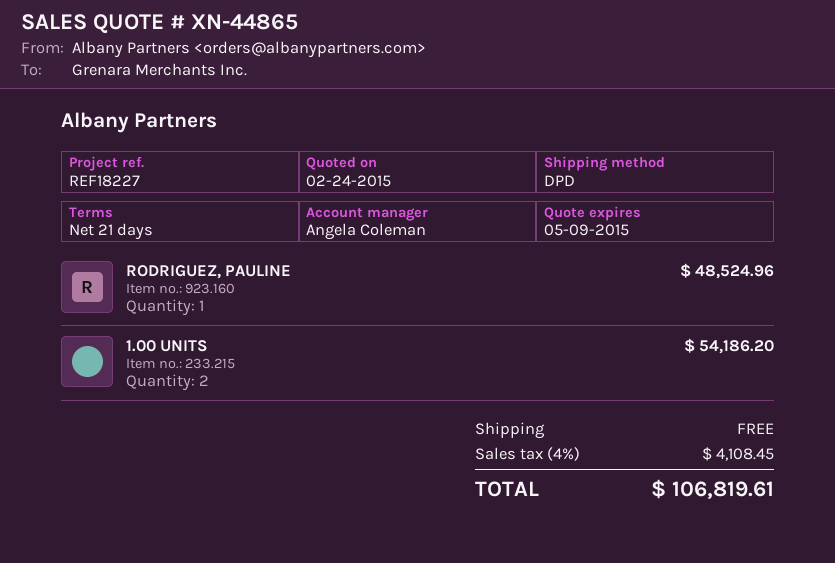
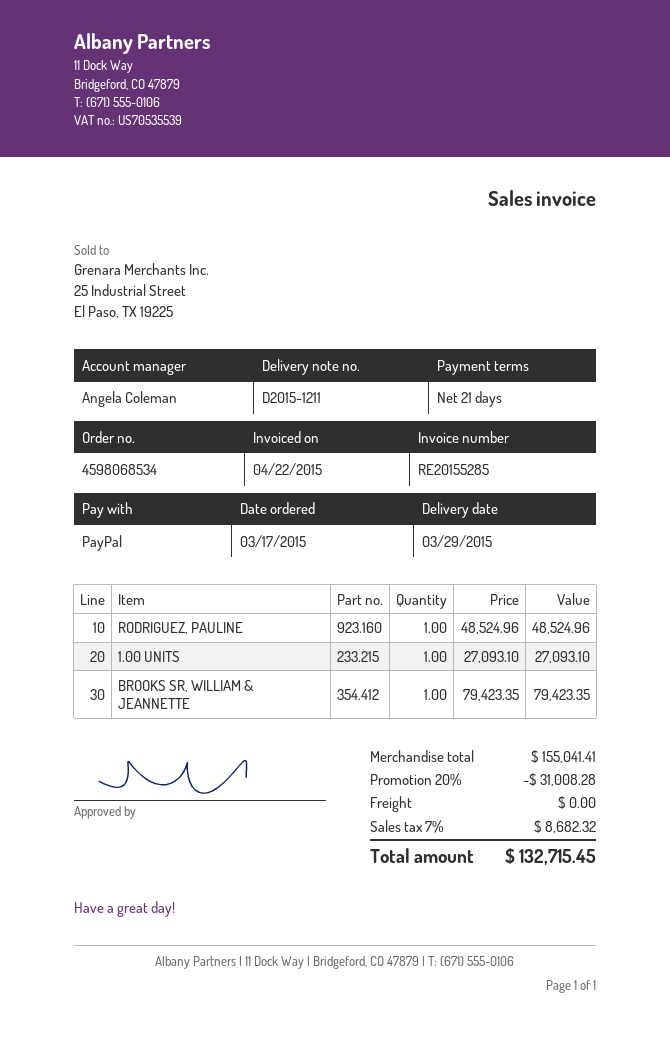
1.00 UNITS: 2 for 54186.20 -> 1 for 27093.10
BROOKS SR, WILLIAM & JEANNETTE: none -> 1 for 79423.35
discount: none -> 20% = 31008.28
tax: 4% = 4108.45 -> 7% = 8682.32
total: 106819.61 -> 132715.45

